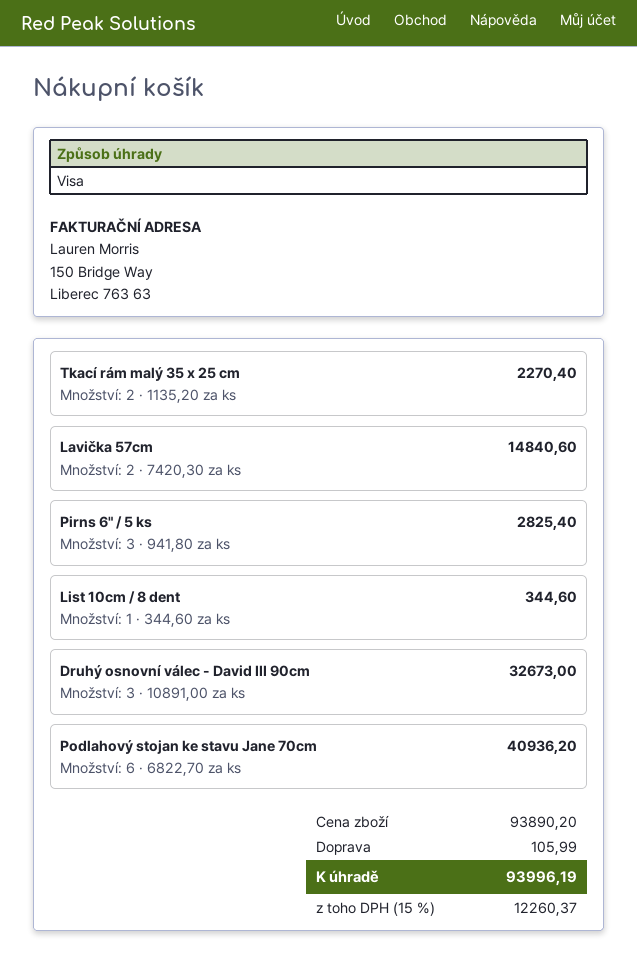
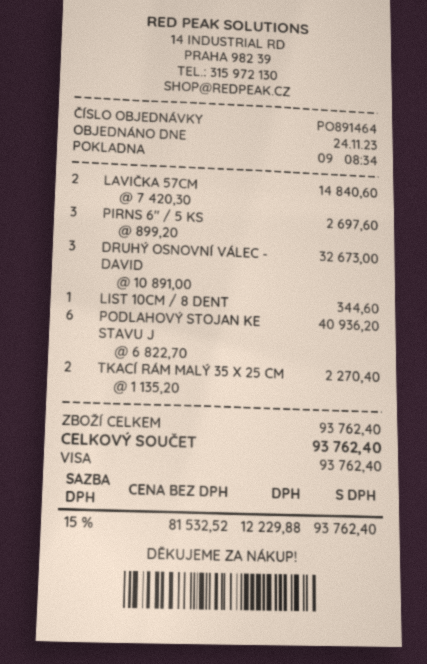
Pirns 6" / 5 ks: 3 x 941.80 = 2825.40 -> 3 x 899.20 = 2697.60
subtotal: 93890.20 -> 93762.40
shipping: 105.99 -> none
tax: 15% = 12260.37 -> 15% = 12229.88
total: 93996.19 -> 93762.40

